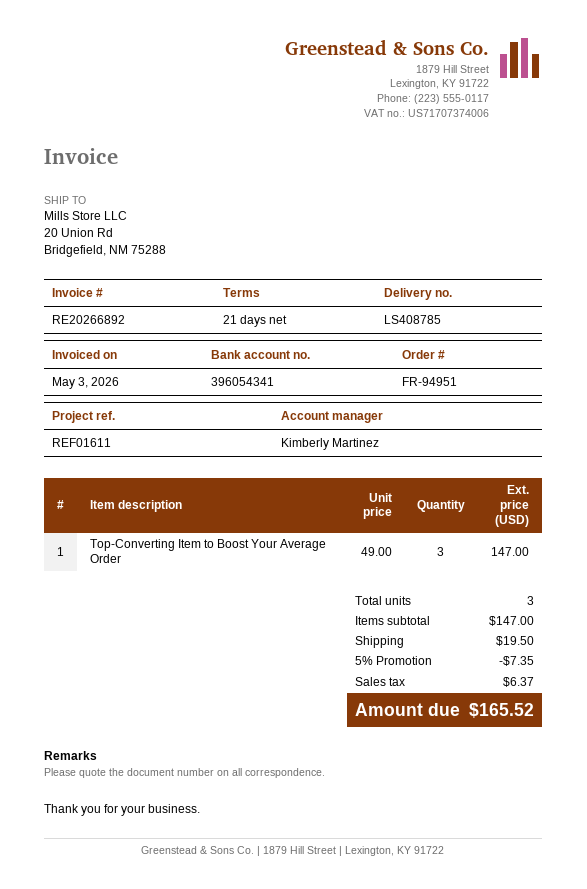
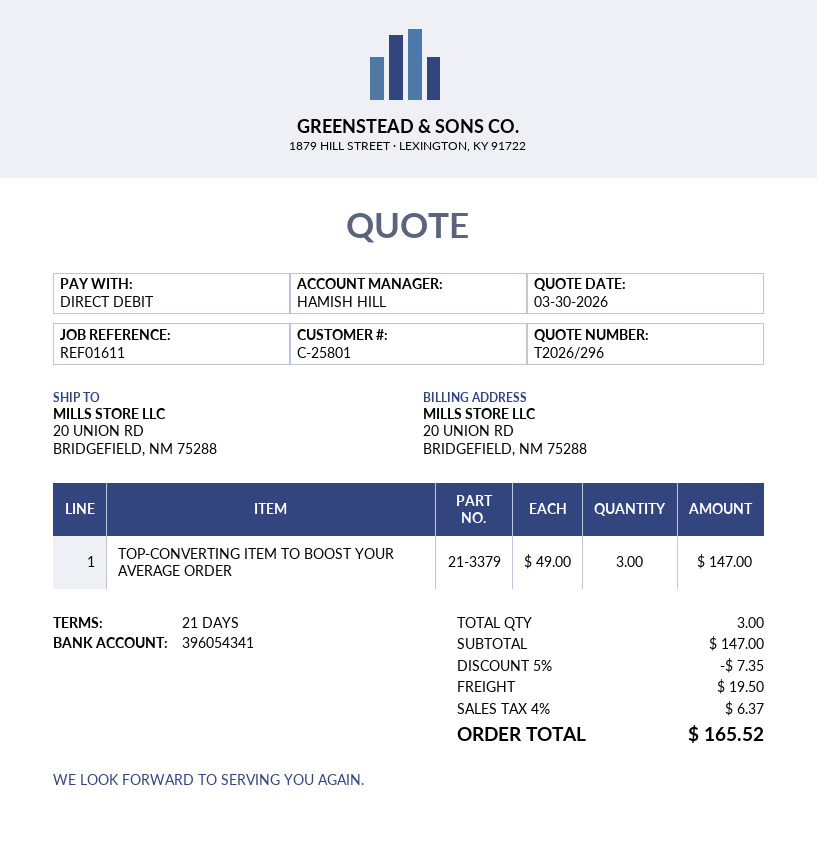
sales rep: Kimberly Martinez -> HAMISH HILL

